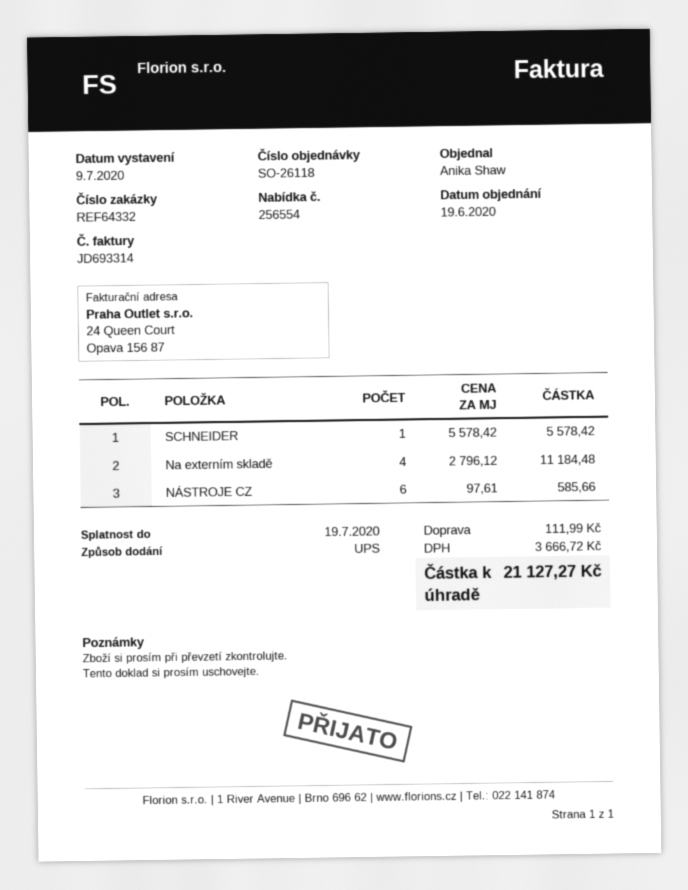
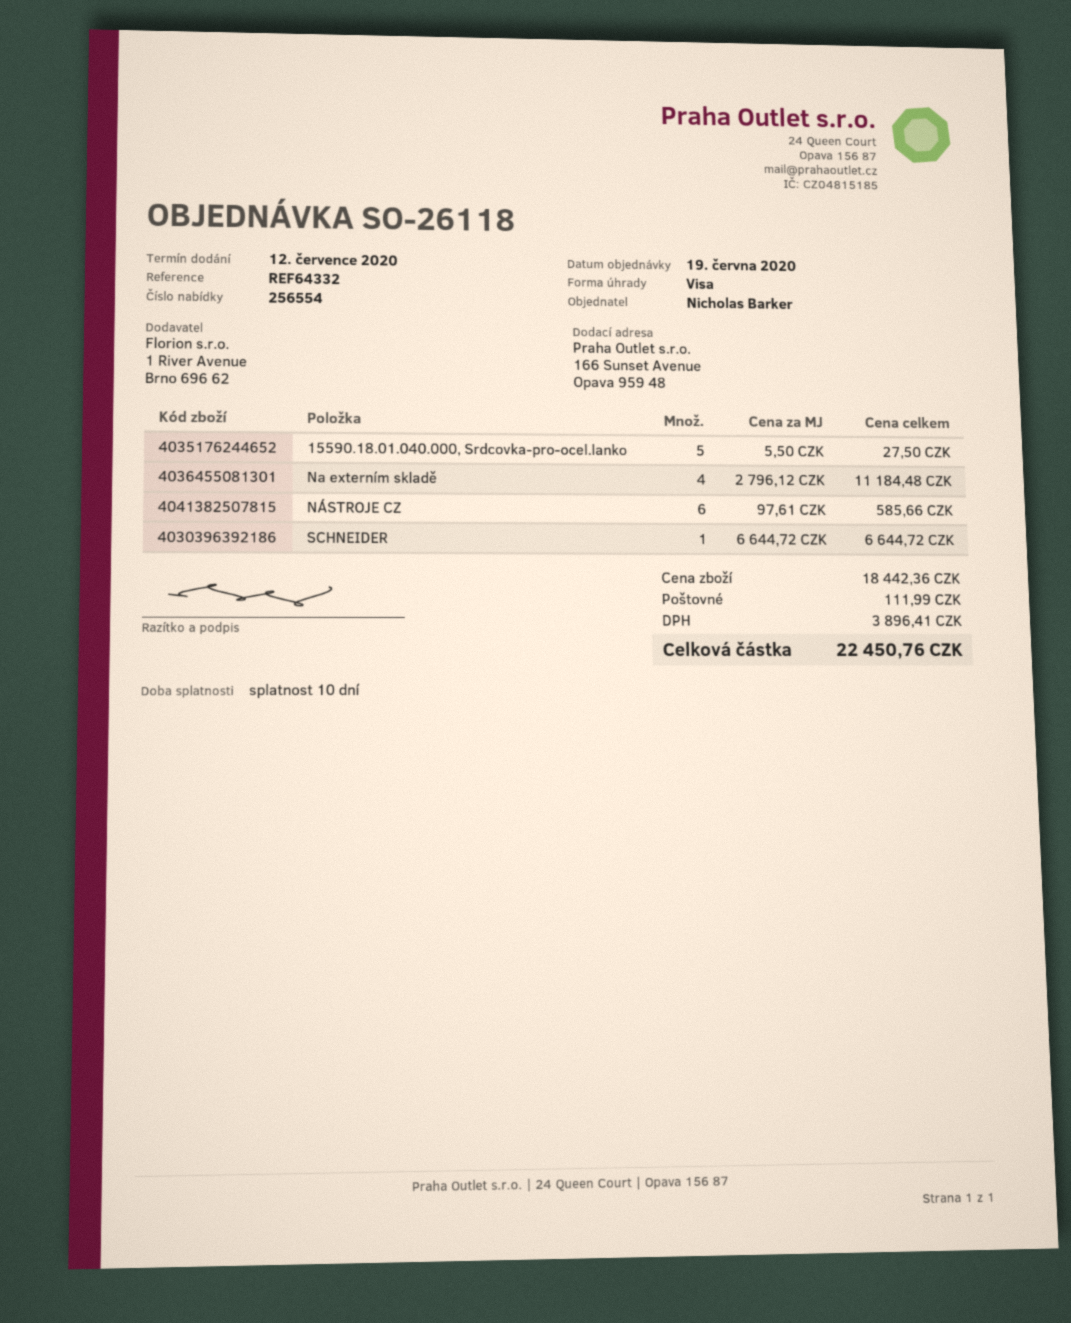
ordered by: Anika Shaw -> Nicholas Barker
SCHNEIDER: 1 x 5578.42 = 5578.42 -> 1 x 6644.72 = 6644.72
15590.18.01.040.000, Srdcovka-pro-ocel.lanko: none -> 5 x 5.50 = 27.50
tax: 3666.72 -> 3896.41
total: 21127.27 -> 22450.76

